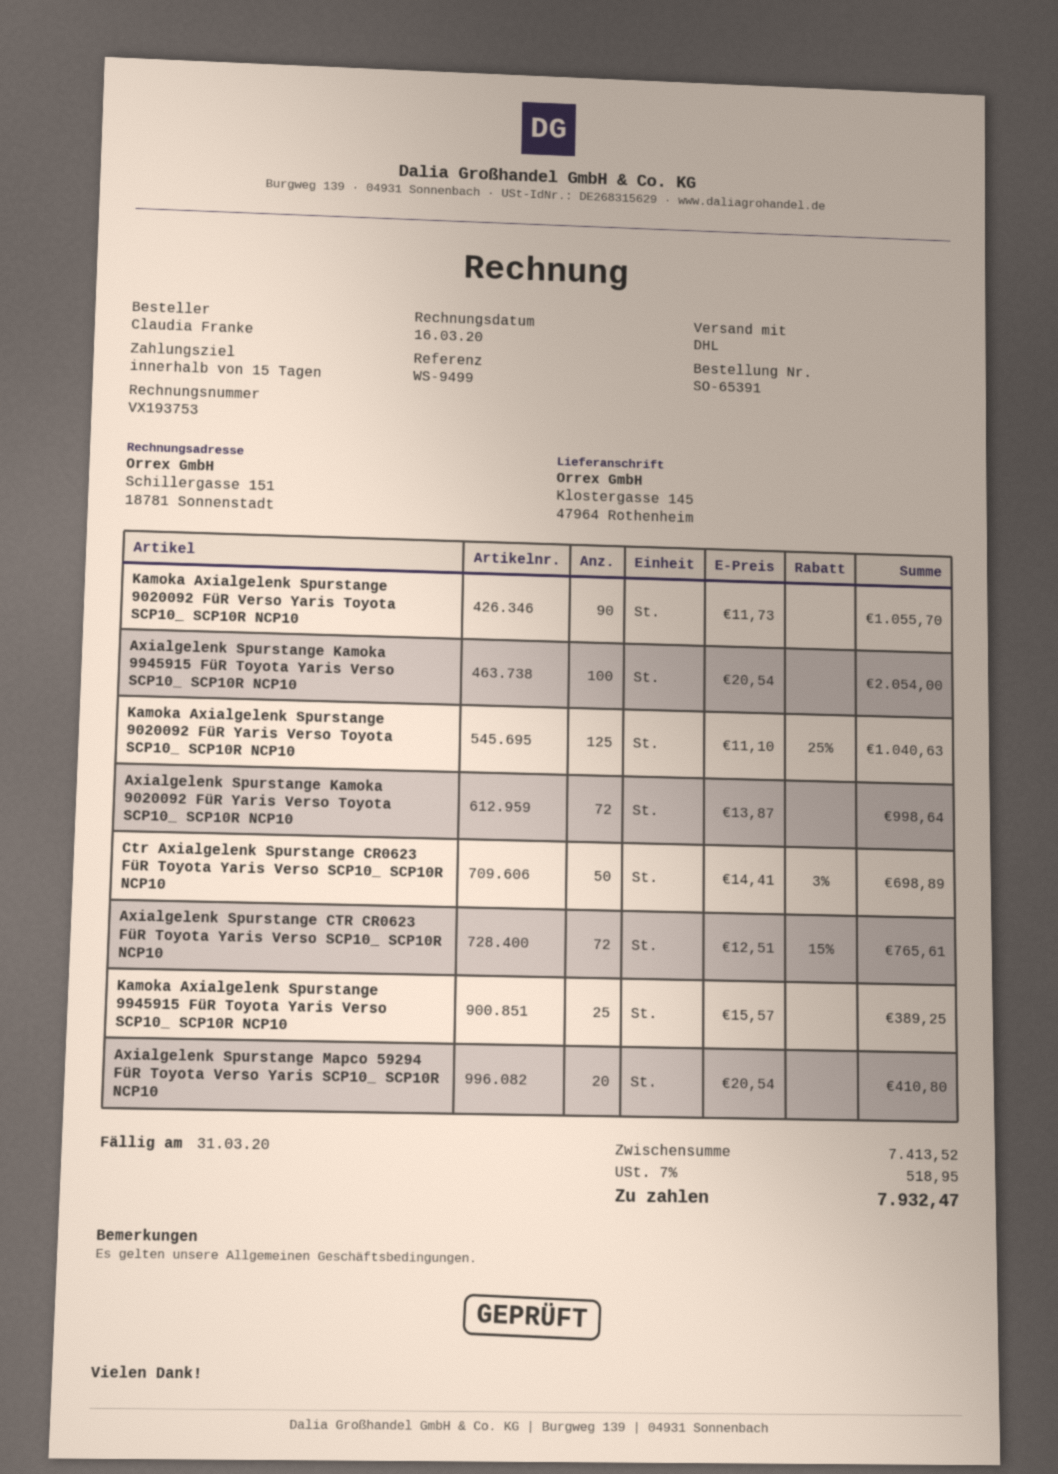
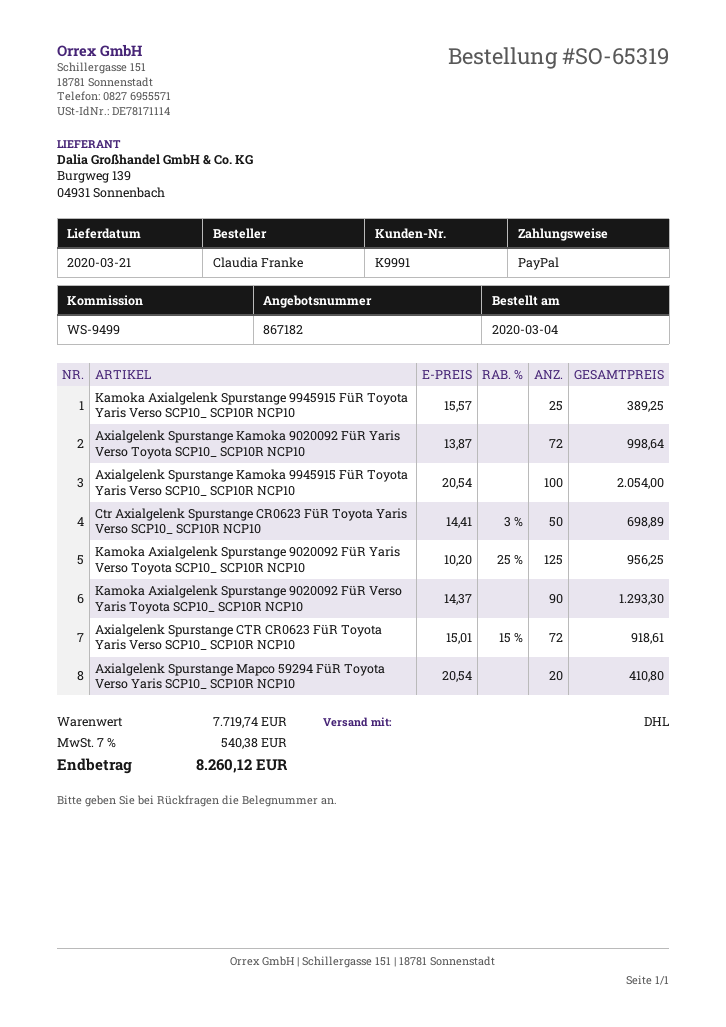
order number: SO-65391 -> SO-65319
Kamoka Axialgelenk Spurstange 9020092 FüR Verso Yaris Toyota SCP10_ SCP10R NCP10: 90 x 11.73 = 1055.70 -> 90 x 14.37 = 1293.30
Kamoka Axialgelenk Spurstange 9020092 FüR Yaris Verso Toyota SCP10_ SCP10R NCP10: 125 x 11.10 - 25% = 1040.63 -> 125 x 10.20 - 25% = 956.25
Axialgelenk Spurstange CTR CR0623 FüR Toyota Yaris Verso SCP10_ SCP10R NCP10: 72 x 12.51 - 15% = 765.61 -> 72 x 15.01 - 15% = 918.61
subtotal: 7413.52 -> 7719.74
tax: 7% = 518.95 -> 7% = 540.38
total: 7932.47 -> 8260.12

